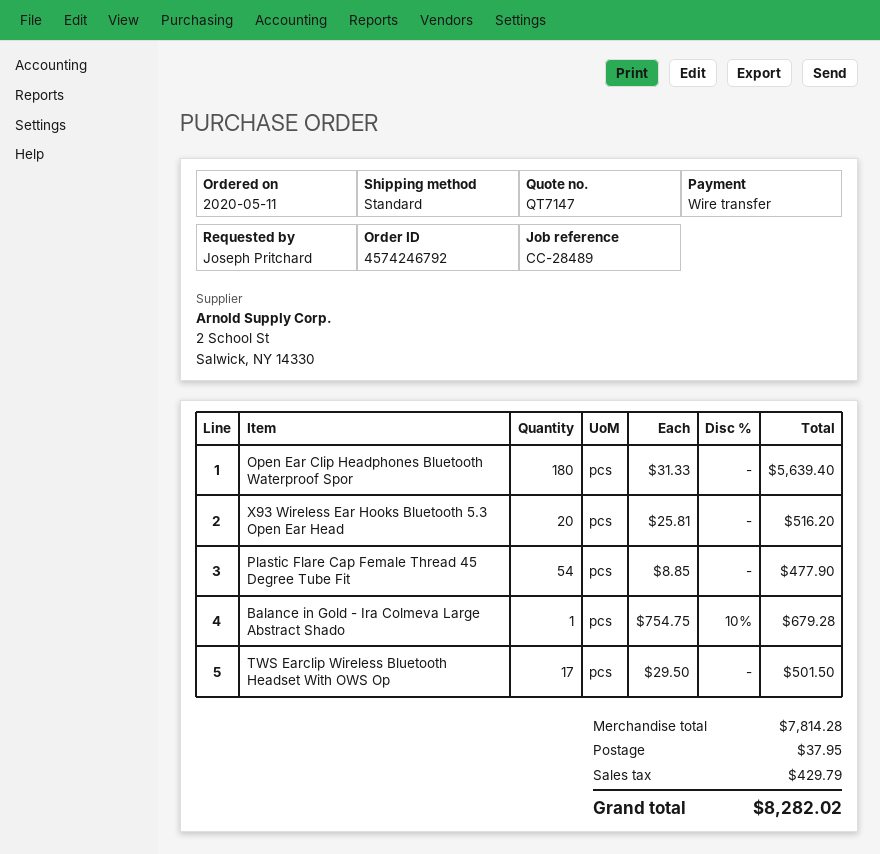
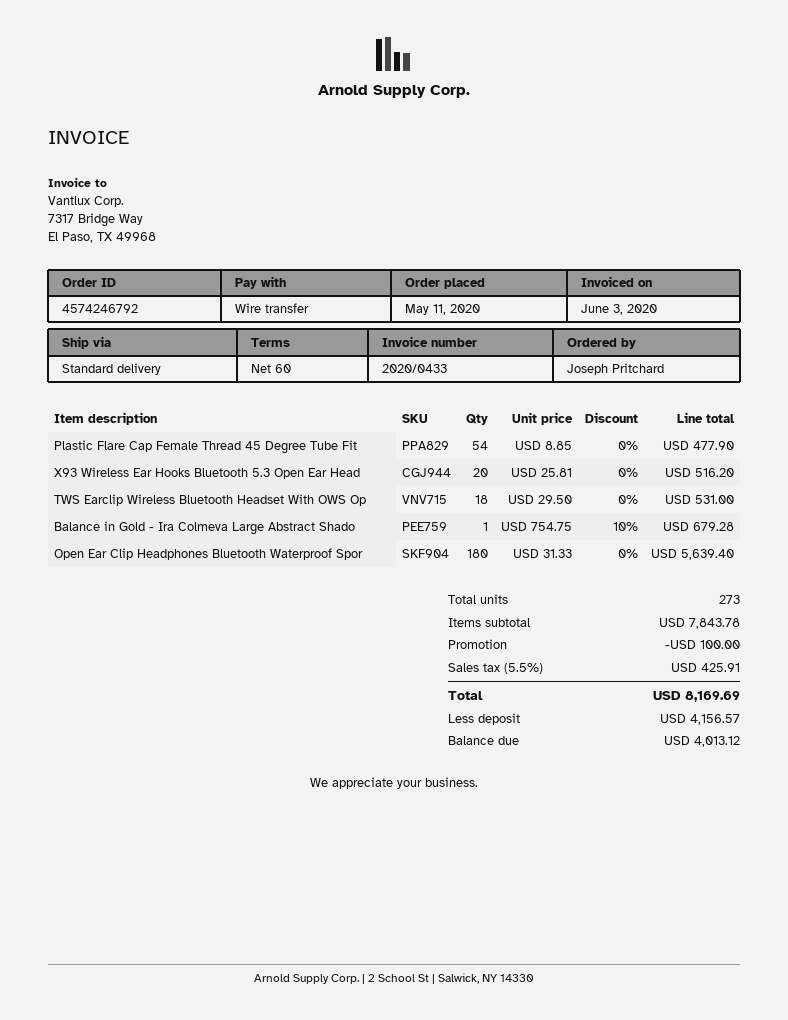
TWS Earclip Wireless Bluetooth Headset With OWS Op: 17 x 29.50 = 501.50 -> 18 x 29.50 = 531.00
subtotal: 7814.28 -> 7843.78
discount: none -> 100.00
shipping: 37.95 -> none
tax: 429.79 -> 425.91
total: 8282.02 -> 8169.69

